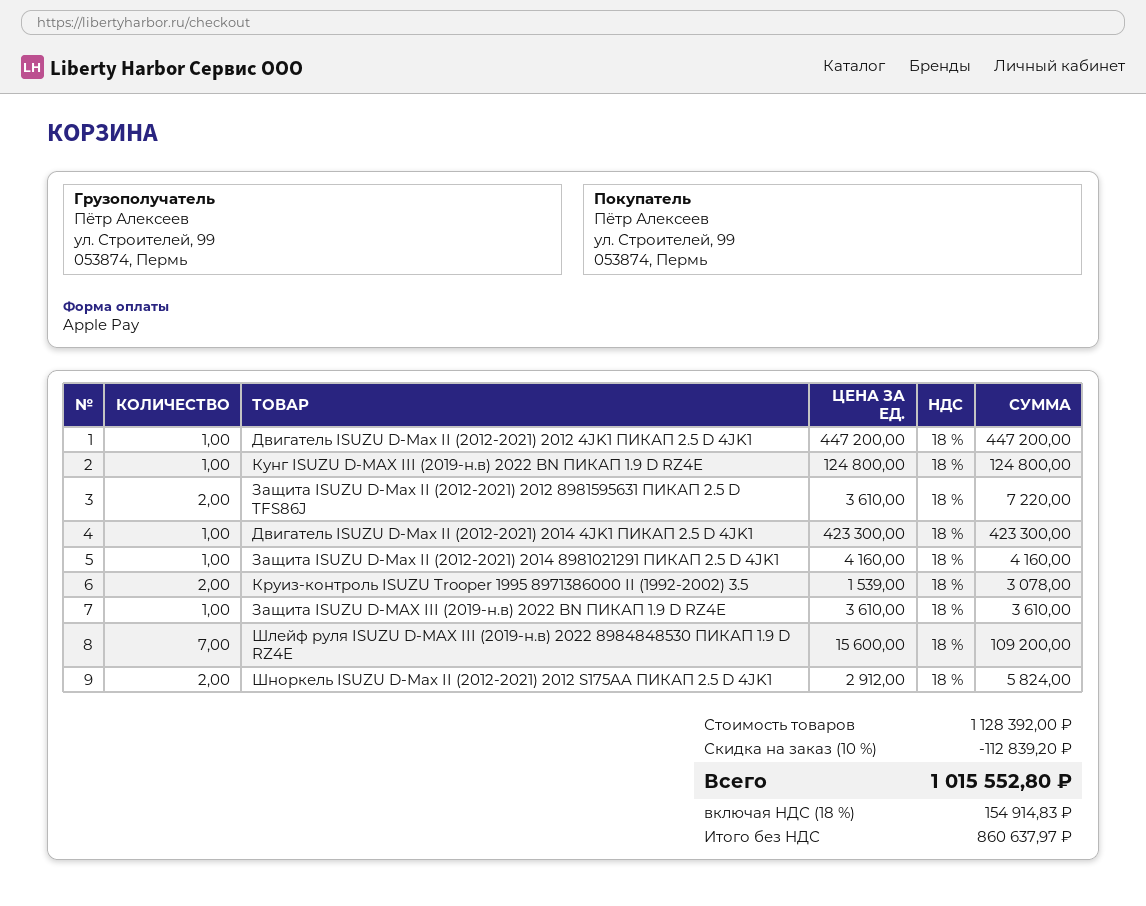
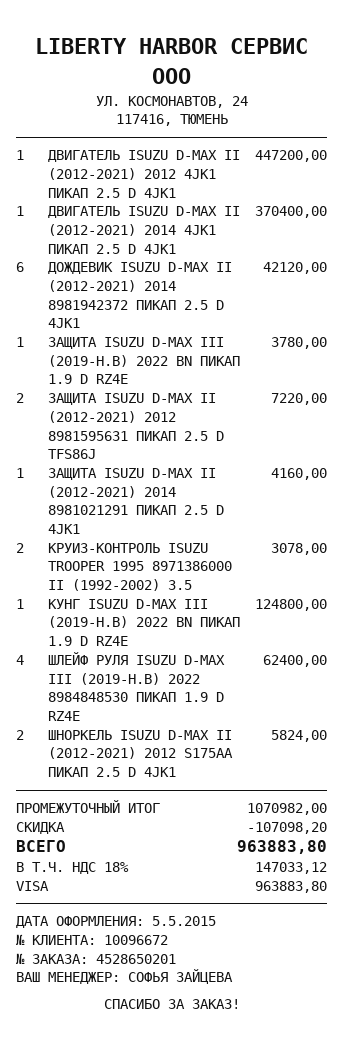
payment method: Apple Pay -> Visa
Двигатель ISUZU D-Max II (2012-2021) 2014 4JK1 ПИКАП 2.5 D 4JK1: 1 for 423300.00 -> 1 for 370400.00
Защита ISUZU D-MAX III (2019-н.в) 2022 BN ПИКАП 1.9 D RZ4E: 1 for 3610.00 -> 1 for 3780.00
Шлейф руля ISUZU D-MAX III (2019-н.в) 2022 8984848530 ПИКАП 1.9 D RZ4E: 7 for 109200.00 -> 4 for 62400.00
ДОЖДЕВИК ISUZU D-MAX II (2012-2021) 2014 8981942372 ПИКАП 2.5 D 4JK1: none -> 6 for 42120.00
subtotal: 1128392.00 -> 1070982.00
discount: 112839.20 -> 107098.20
tax: 18% = 154914.83 -> 18% = 147033.12
total: 1015552.80 -> 963883.80

